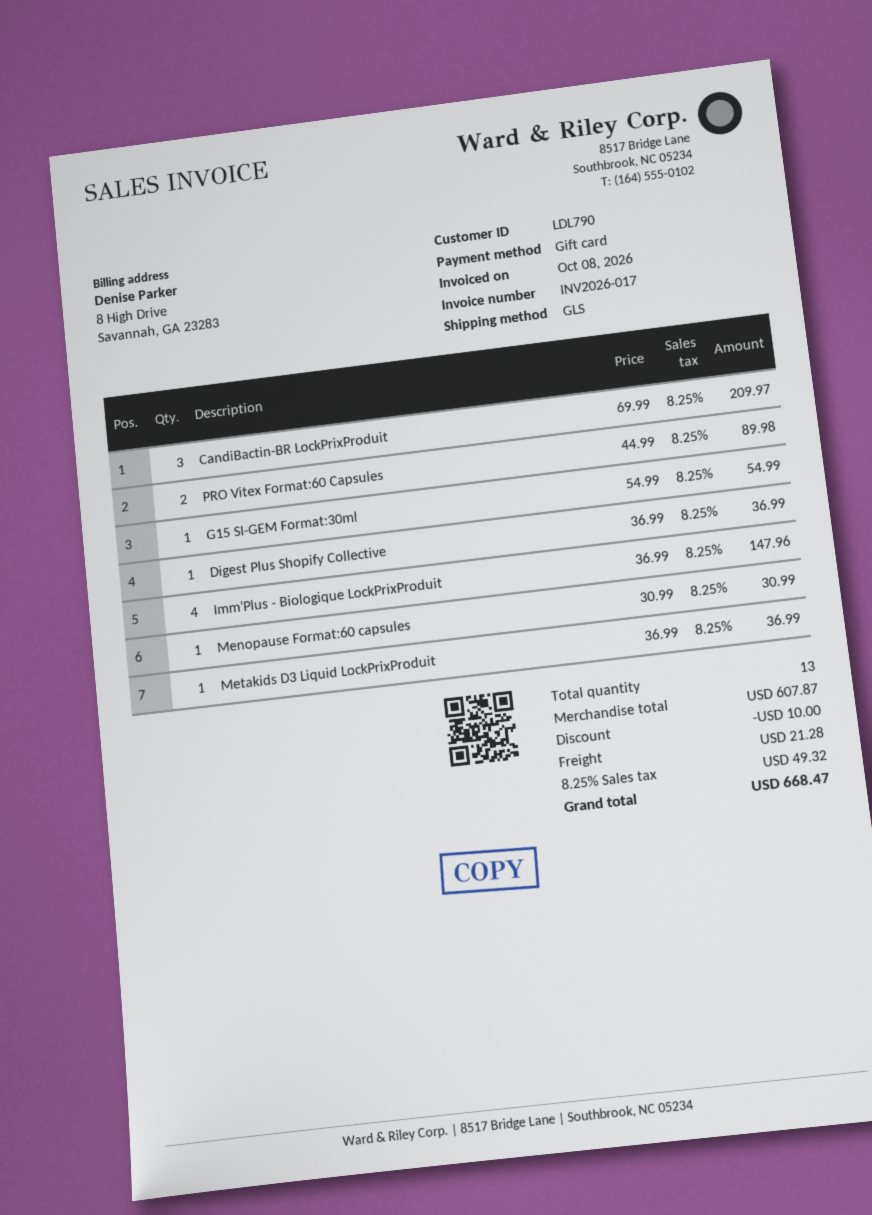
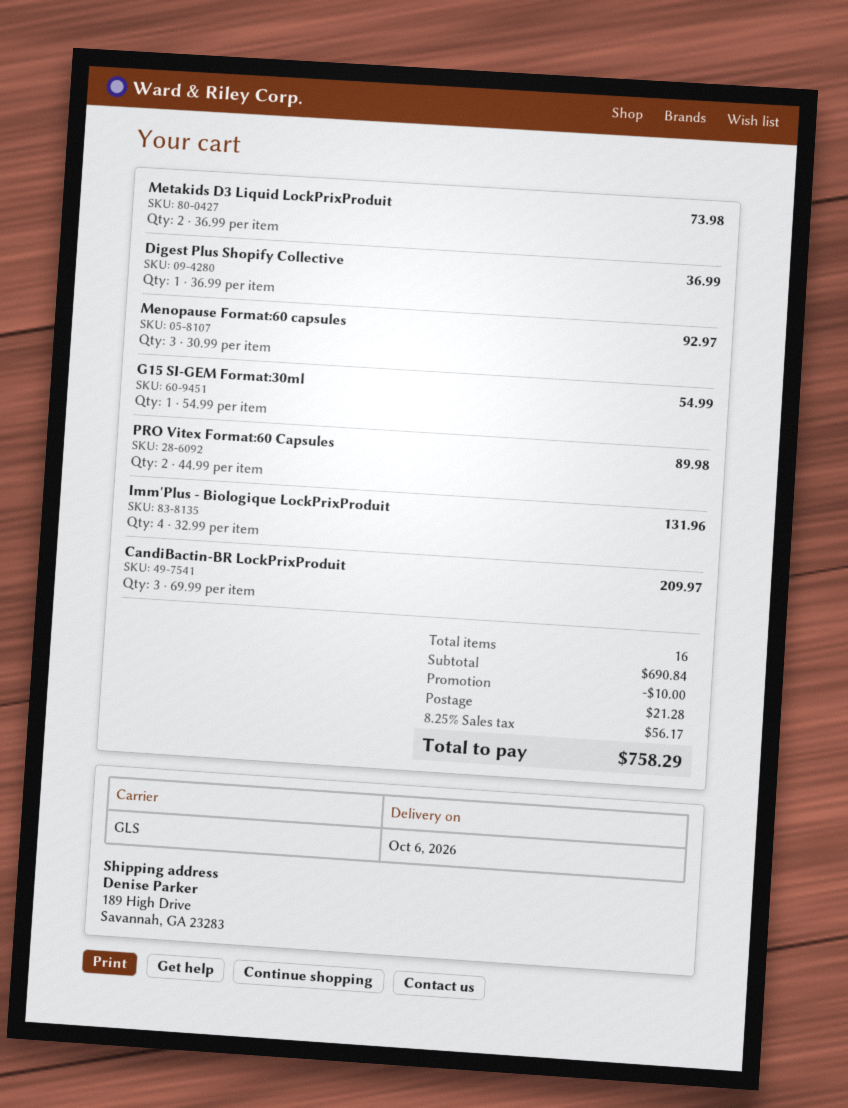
Imm'Plus - Biologique LockPrixProduit: 4 x 36.99 = 147.96 -> 4 x 32.99 = 131.96
Menopause Format:60 capsules: 1 x 30.99 = 30.99 -> 3 x 30.99 = 92.97
Metakids D3 Liquid LockPrixProduit: 1 x 36.99 = 36.99 -> 2 x 36.99 = 73.98
total quantity: 13 -> 16
subtotal: 607.87 -> 690.84
tax: 8.25% = 49.32 -> 8.25% = 56.17
total: 668.47 -> 758.29

